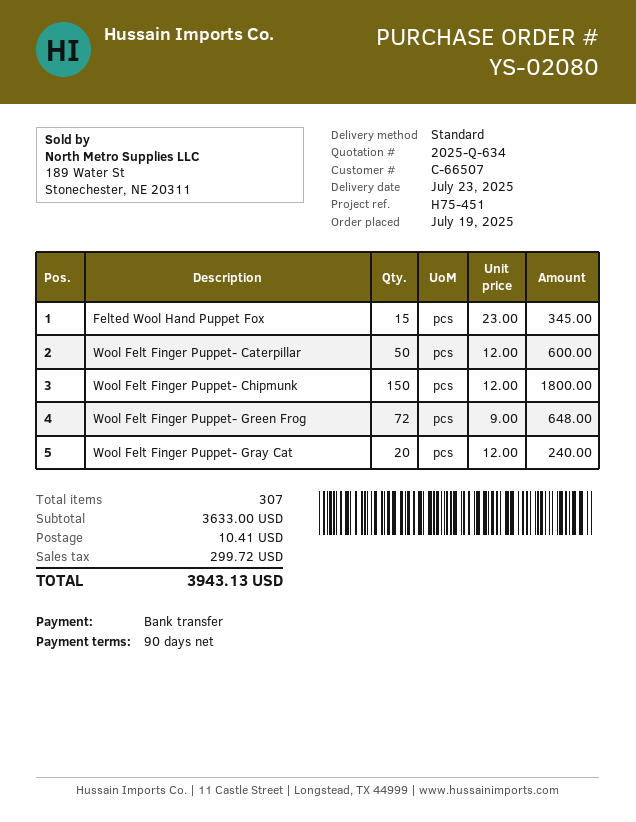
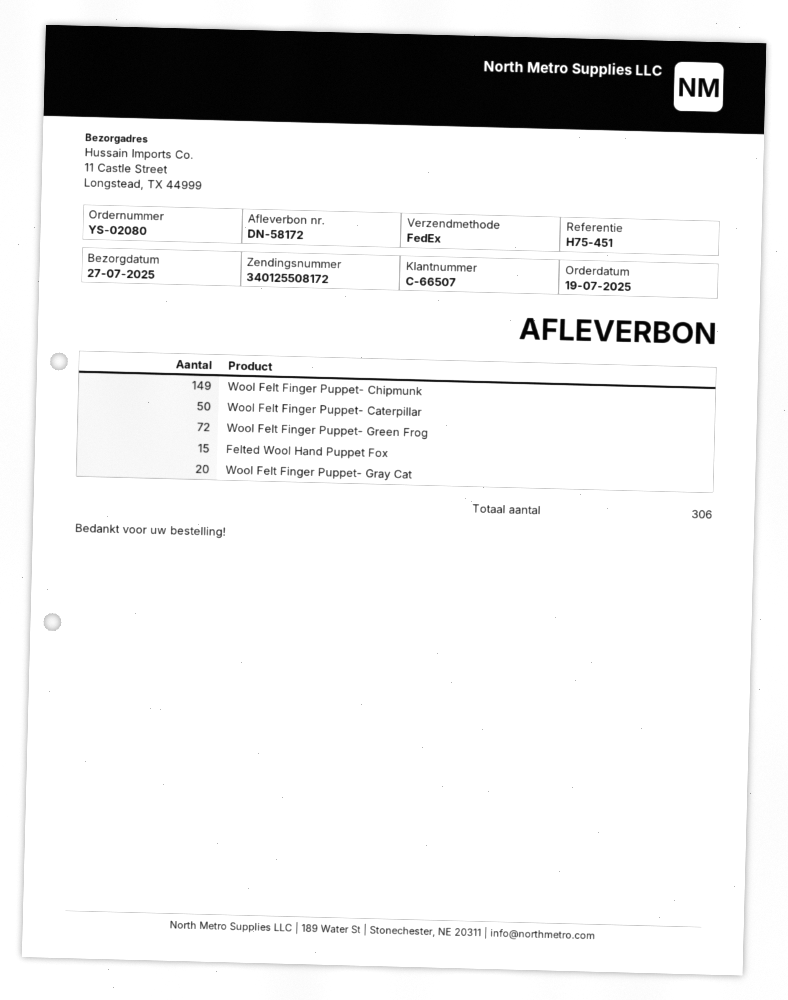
delivery date: 2025-07-23 -> 2025-07-27
shipping method: standard -> FedEx
Wool Felt Finger Puppet- Chipmunk: 150 -> 149
total quantity: 307 -> 306

